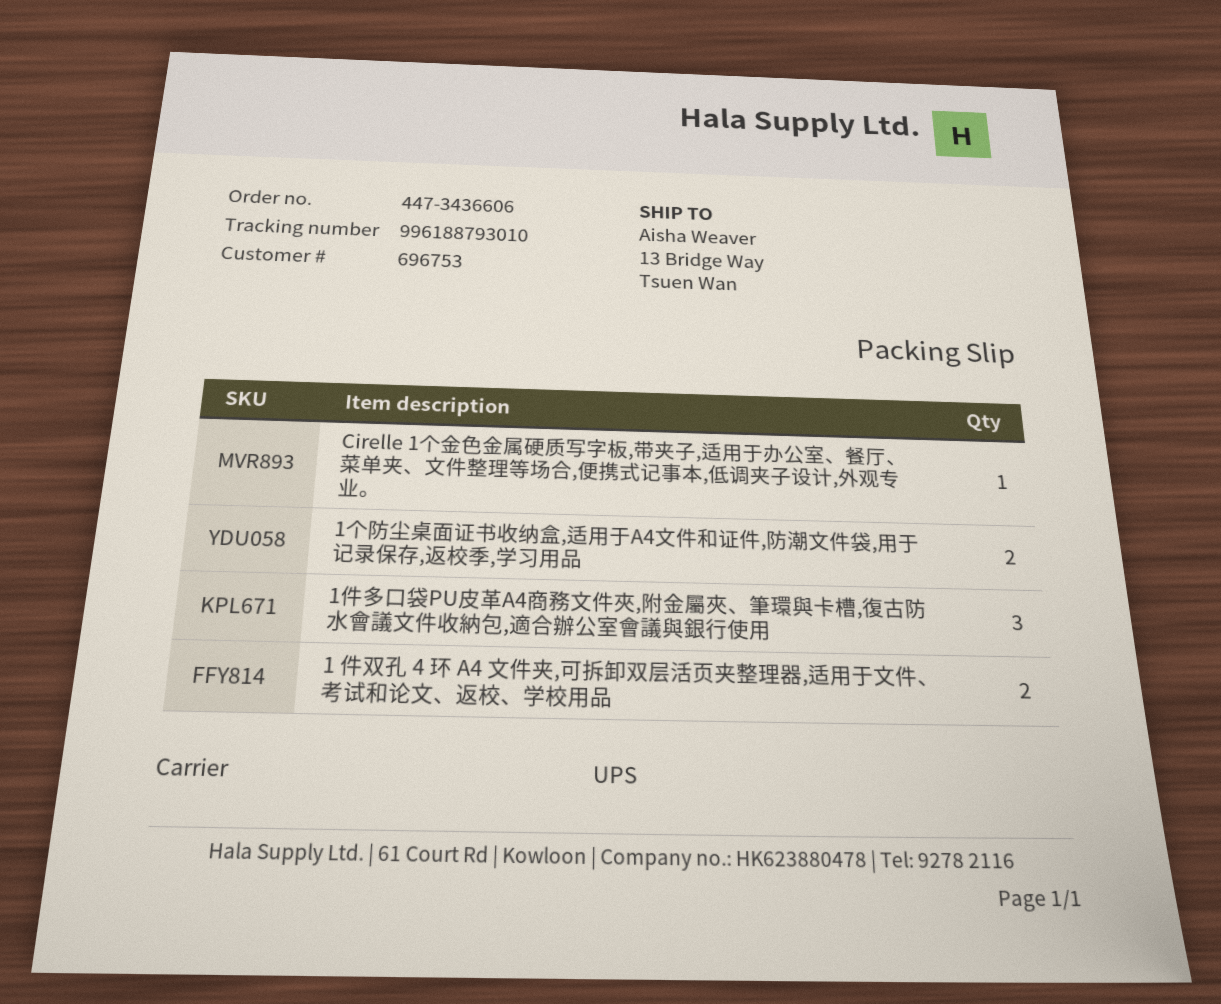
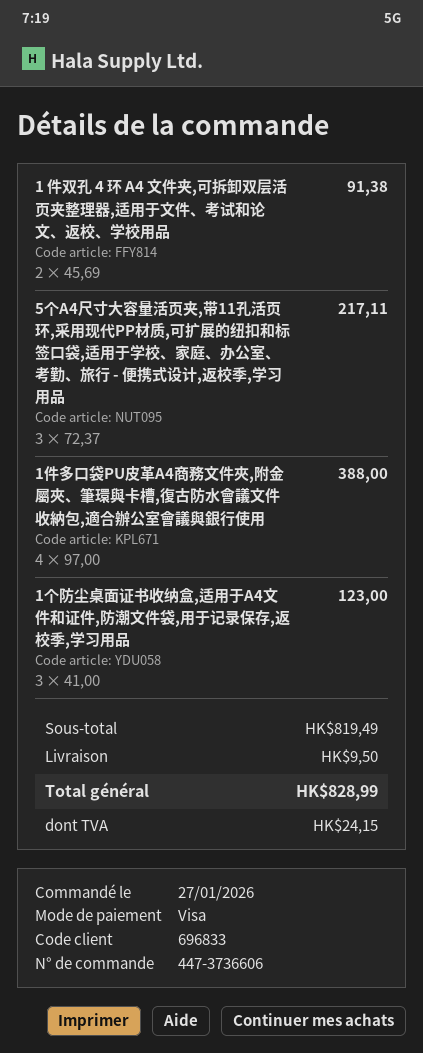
order number: 447-3436606 -> 447-3736606
customer number: 696753 -> 696833
Cirelle 1个金色金属硬质写字板,带夹子,适用于办公室、餐厅、菜单夹、文件整理等场合,便携式记事本,低调夹子设计,外观专业。: 1 -> none
1个防尘桌面证书收纳盒,适用于A4文件和证件,防潮文件袋,用于记录保存,返校季,学习用品: 2 -> 3
1件多口袋PU皮革A4商務文件夾,附金屬夾、筆環與卡槽,復古防水會議文件收納包,適合辦公室會議與銀行使用: 3 -> 4
5个A4尺寸大容量活页夹,带11孔活页环,采用现代PP材质,可扩展的纽扣和标签口袋,适用于学校、家庭、办公室、考勤、旅行 - 便携式设计,返校季,学习用品: none -> 3

